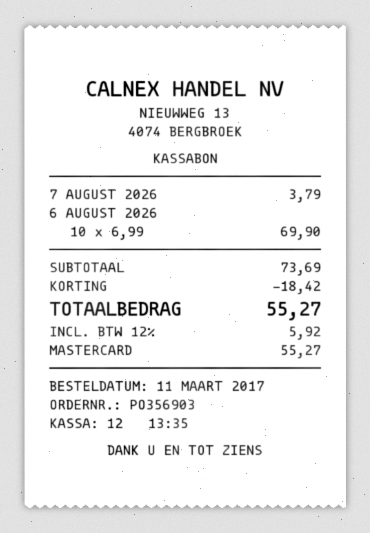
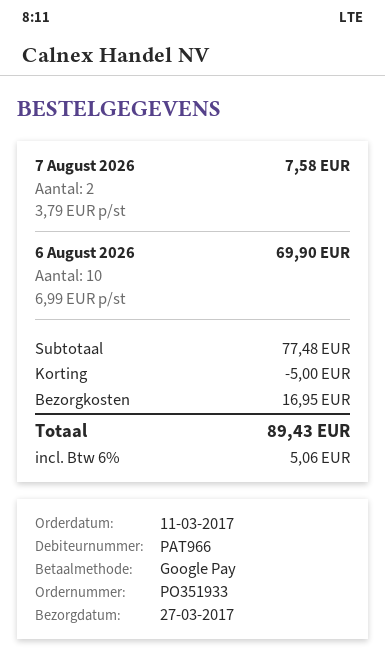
order number: PO356903 -> PO351933
payment method: Mastercard -> Google Pay
7 AUGUST 2026: 1 x 3.79 = 3.79 -> 2 x 3.79 = 7.58
subtotal: 73.69 -> 77.48
discount: 18.42 -> 5.00
shipping: none -> 16.95
tax: 12% = 5.92 -> 6% = 5.06
total: 55.27 -> 89.43

